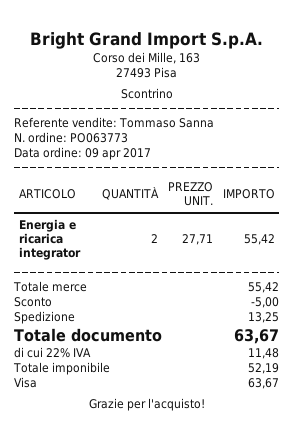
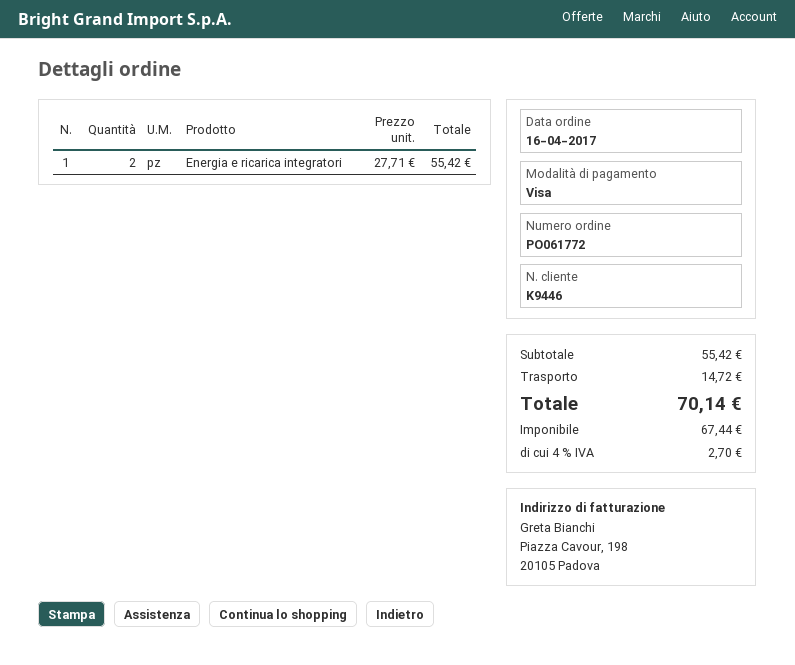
order number: PO063773 -> PO061772
order date: 2017-04-09 -> 2017-04-16
discount: 5.00 -> none
shipping: 13.25 -> 14.72
net: 52.19 -> 67.44
tax: 22% = 11.48 -> 4% = 2.70
total: 63.67 -> 70.14

